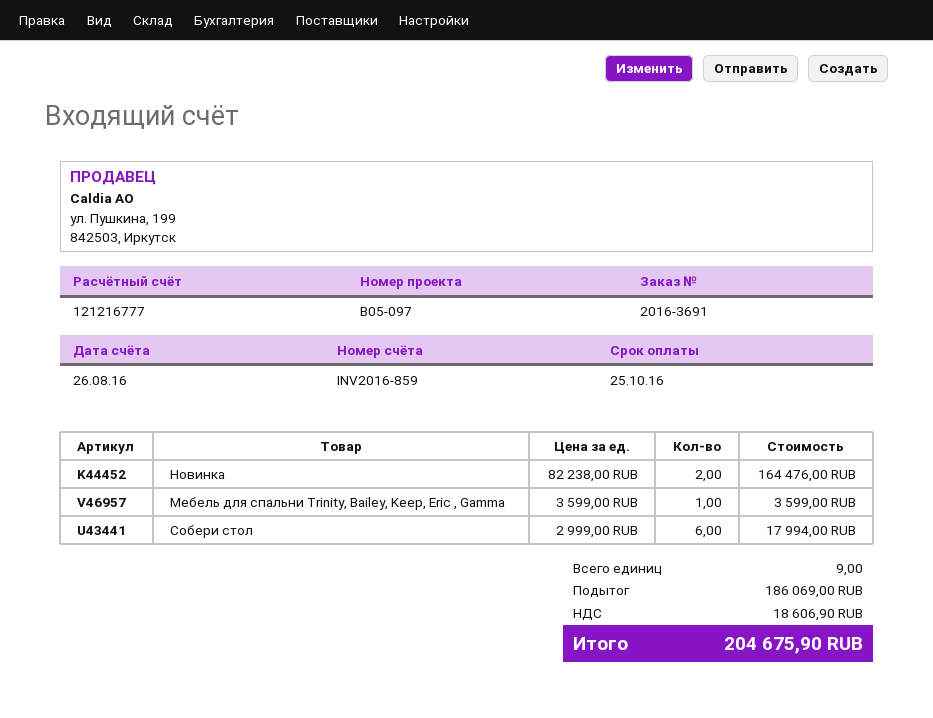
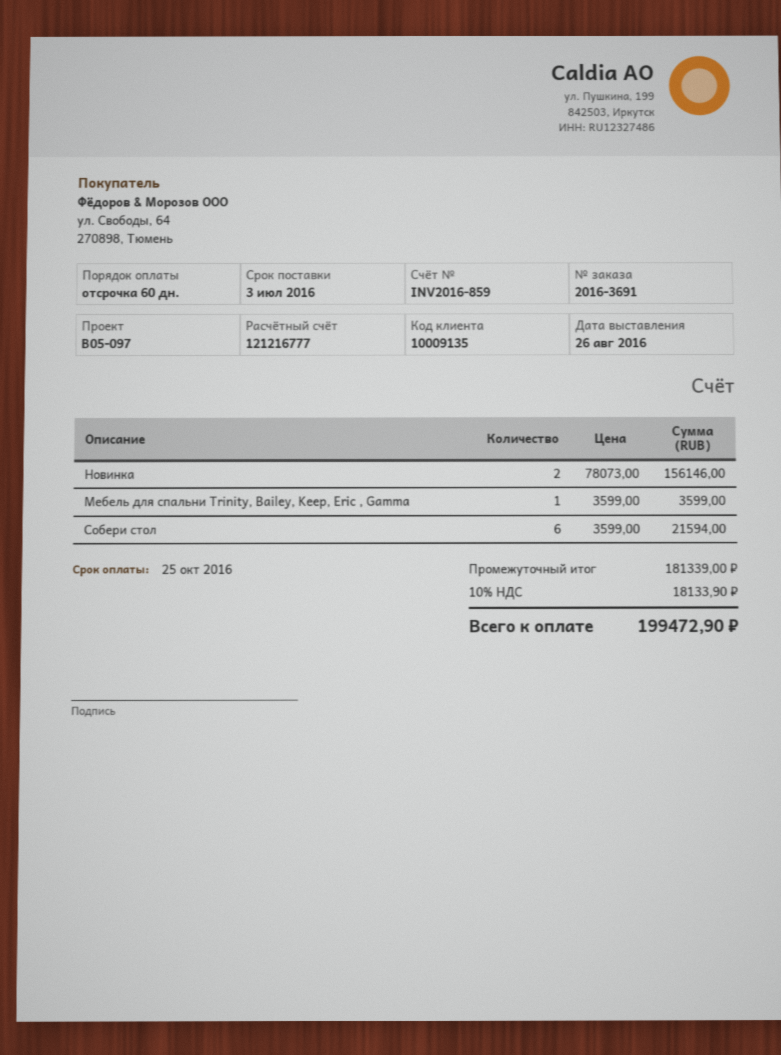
Новинка: 2 x 82238.00 = 164476.00 -> 2 x 78073.00 = 156146.00
Собери стол: 6 x 2999.00 = 17994.00 -> 6 x 3599.00 = 21594.00
subtotal: 186069.00 -> 181339.00
tax: 18606.90 -> 18133.90
total: 204675.90 -> 199472.90

